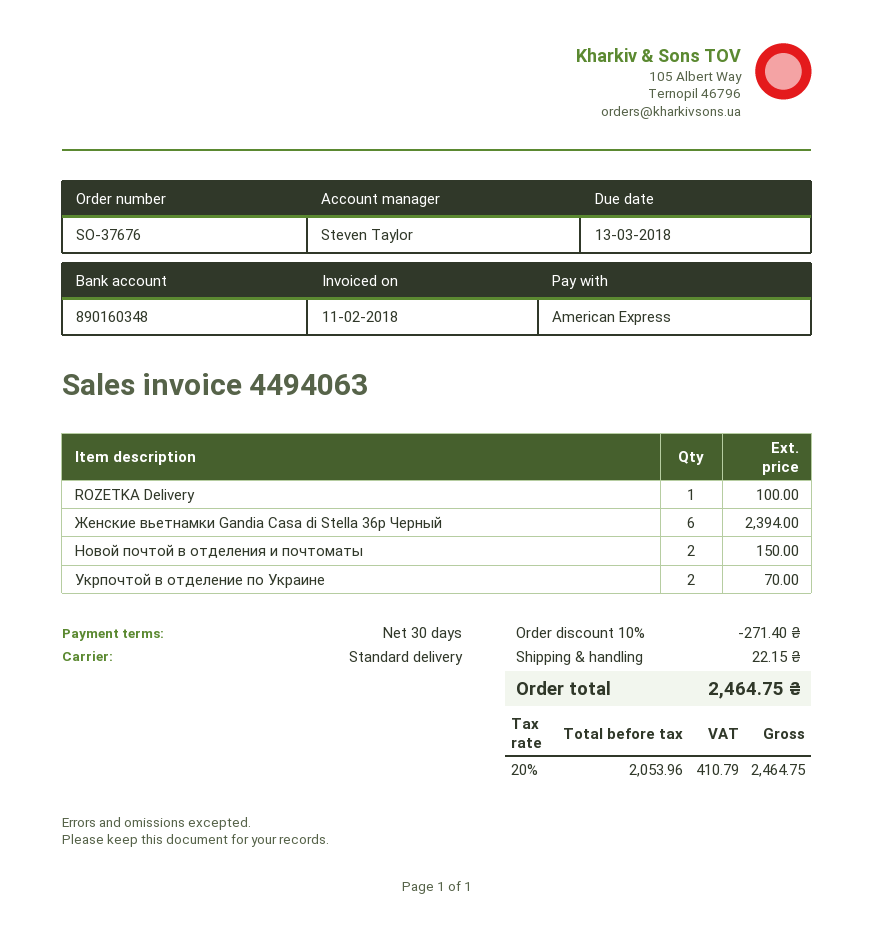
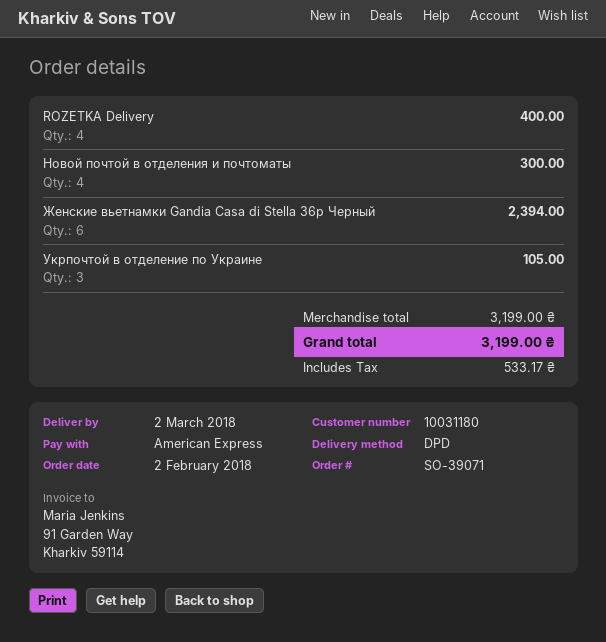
order number: SO-37676 -> SO-39071
shipping method: standard -> DPD
ROZETKA Delivery: 1 for 100.00 -> 4 for 400.00
Новой почтой в отделения и почтоматы: 2 for 150.00 -> 4 for 300.00
Укрпочтой в отделение по Украине: 2 for 70.00 -> 3 for 105.00
discount: 10% = 271.40 -> none
shipping: 22.15 -> none
tax: 410.79 -> 533.17
total: 2464.75 -> 3199.00

